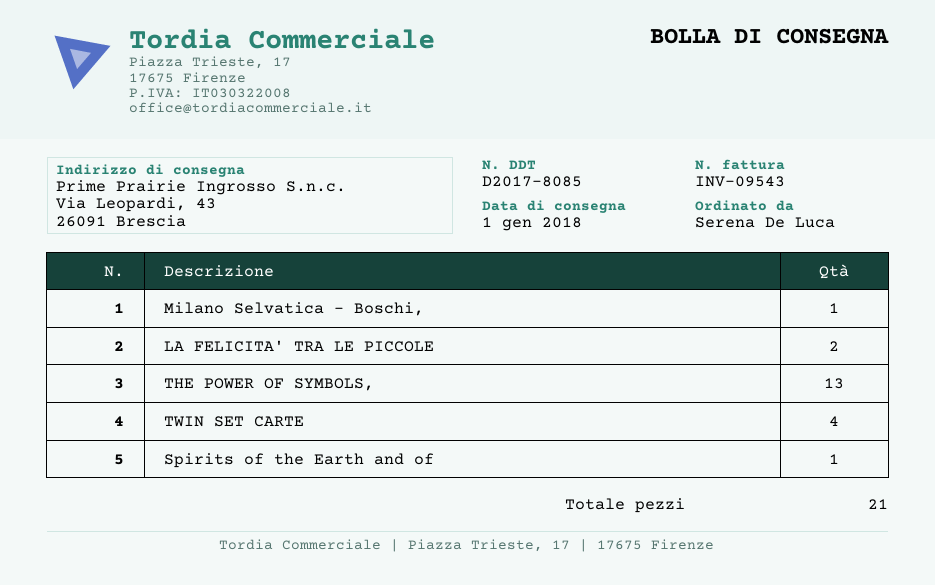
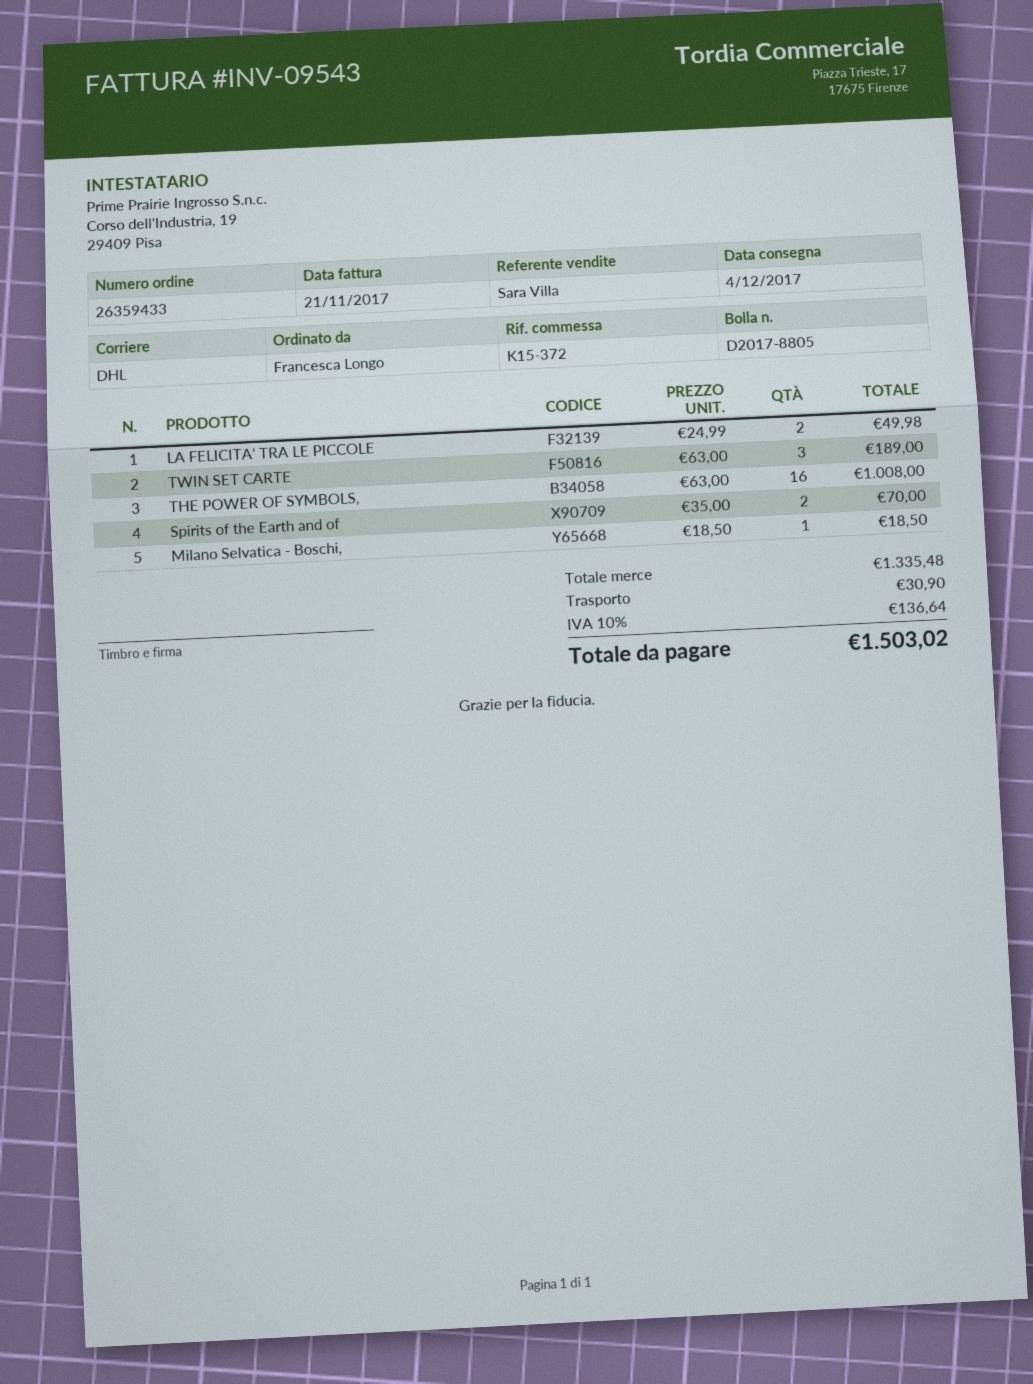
delivery note number: D2017-8085 -> D2017-8805
delivery date: 2018-01-01 -> 2017-12-04
ordered by: Serena De Luca -> Francesca Longo
THE POWER OF SYMBOLS,: 13 -> 16
TWIN SET CARTE: 4 -> 3
Spirits of the Earth and of: 1 -> 2

